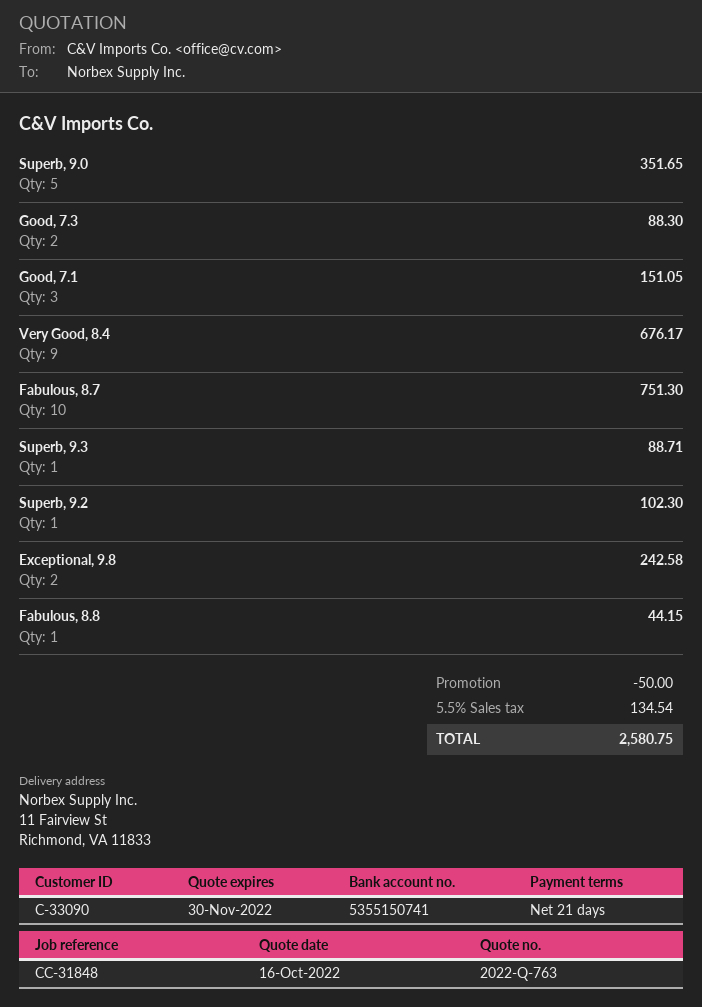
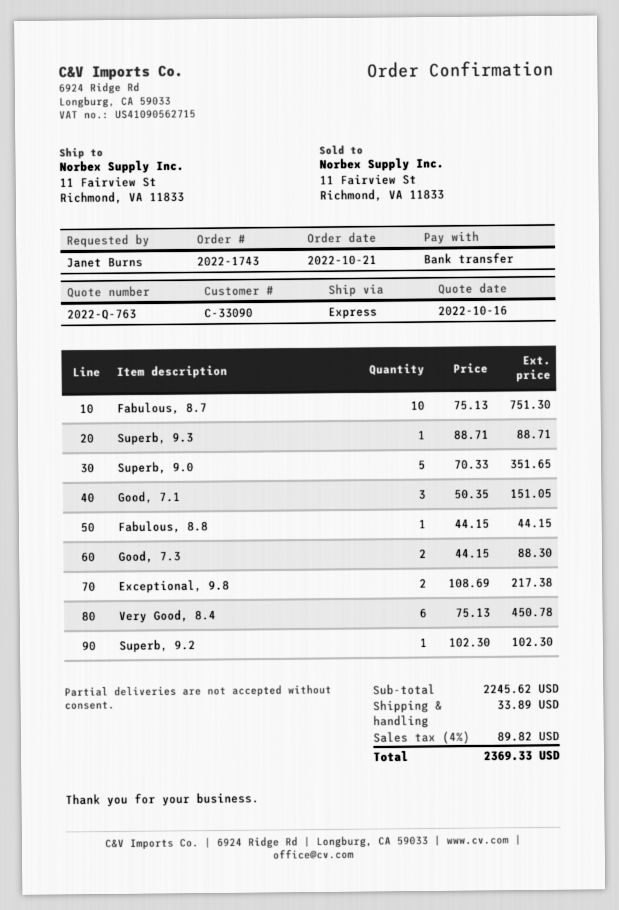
Very Good, 8.4: 9 for 676.17 -> 6 for 450.78
Exceptional, 9.8: 2 for 242.58 -> 2 for 217.38
discount: 50.00 -> none
shipping: none -> 33.89
tax: 5.5% = 134.54 -> 4% = 89.82
total: 2580.75 -> 2369.33

